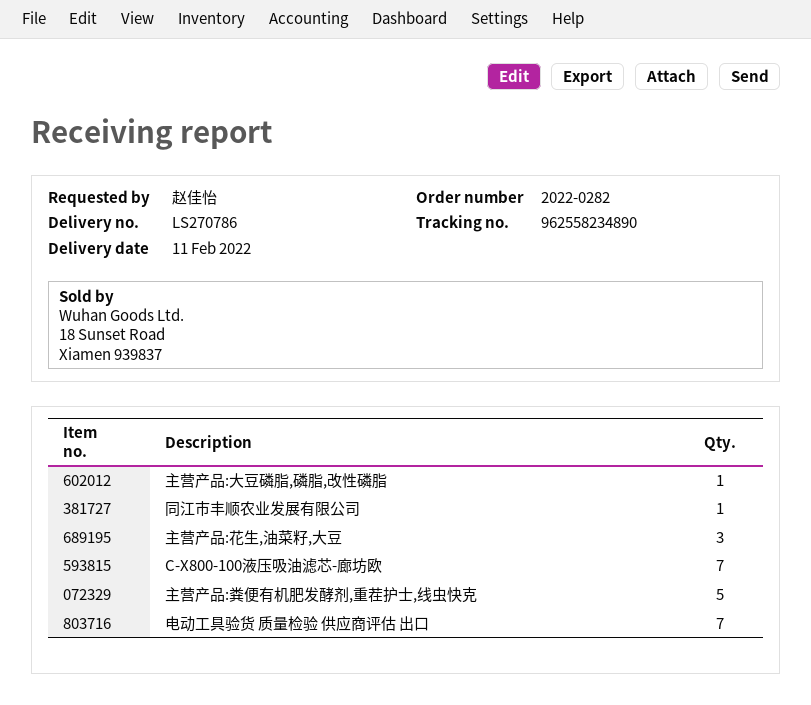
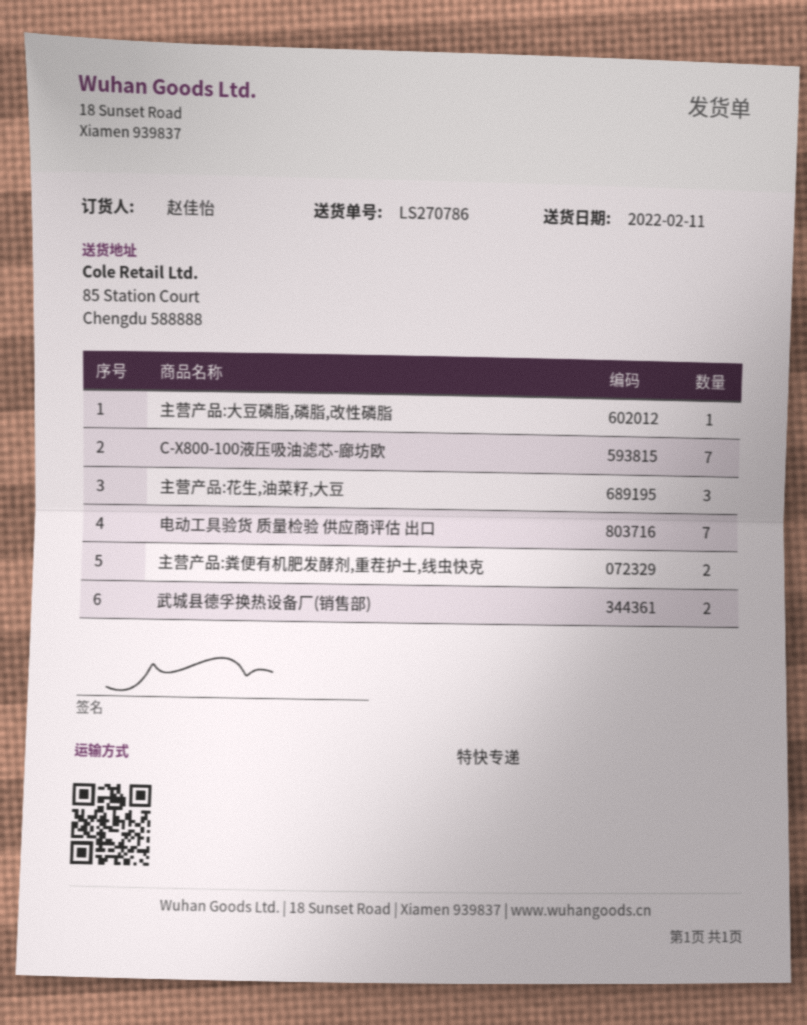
同江市丰顺农业发展有限公司: 1 -> none
主营产品:粪便有机肥发酵剂,重茬护士,线虫快克: 5 -> 2
武城县德孚换热设备厂(销售部): none -> 2

